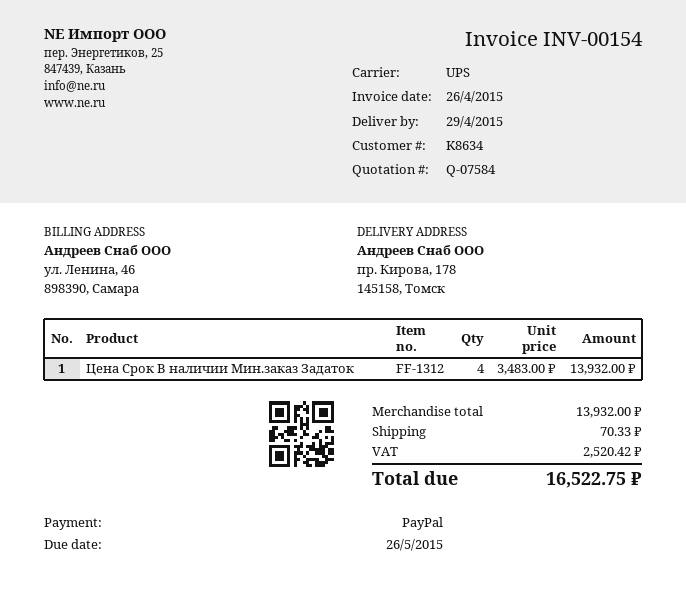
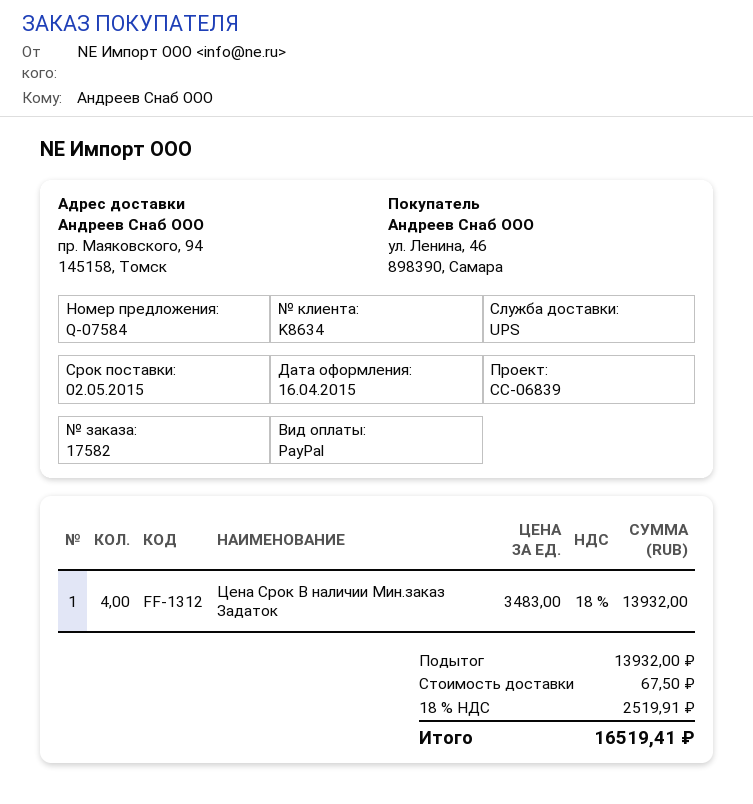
delivery date: 2015-04-29 -> 2015-05-02
ship to: пр. Кирова, 178, 145158, Томск -> пр. Маяковского, 94, 145158, Томск
shipping: 70.33 -> 67.50
tax: 2520.42 -> 2519.91
total: 16522.75 -> 16519.41

